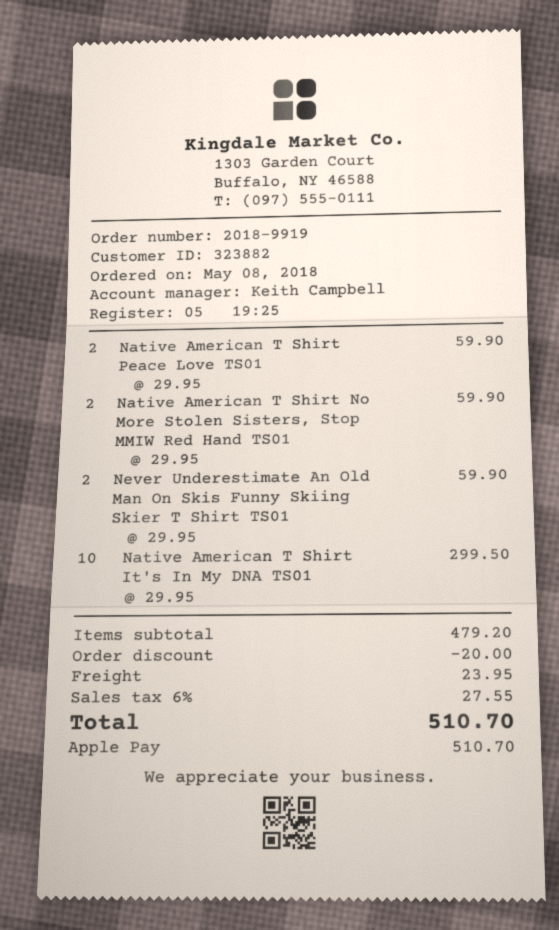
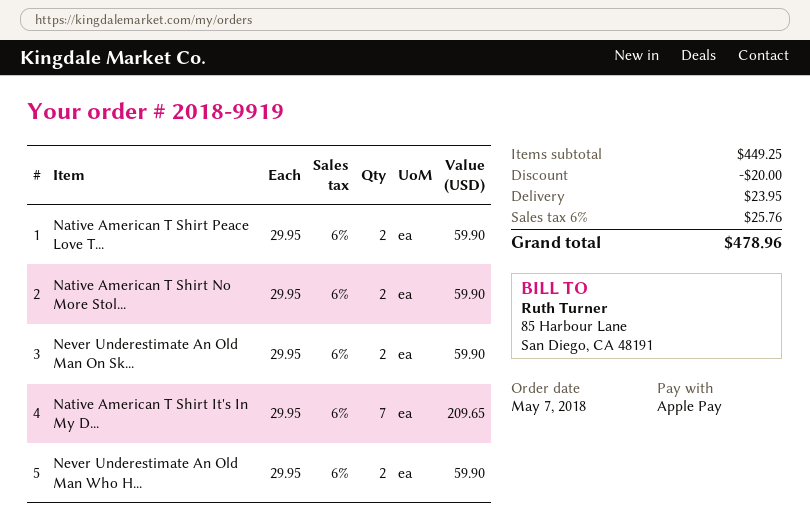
order date: 2018-05-08 -> 2018-05-07
Native American T Shirt It's In My DNA TS01: 10 x 29.95 = 299.50 -> 7 x 29.95 = 209.65
Never Underestimate An Old Man Who H...: none -> 2 x 29.95 = 59.90
subtotal: 479.20 -> 449.25
tax: 6% = 27.55 -> 6% = 25.76
total: 510.70 -> 478.96

